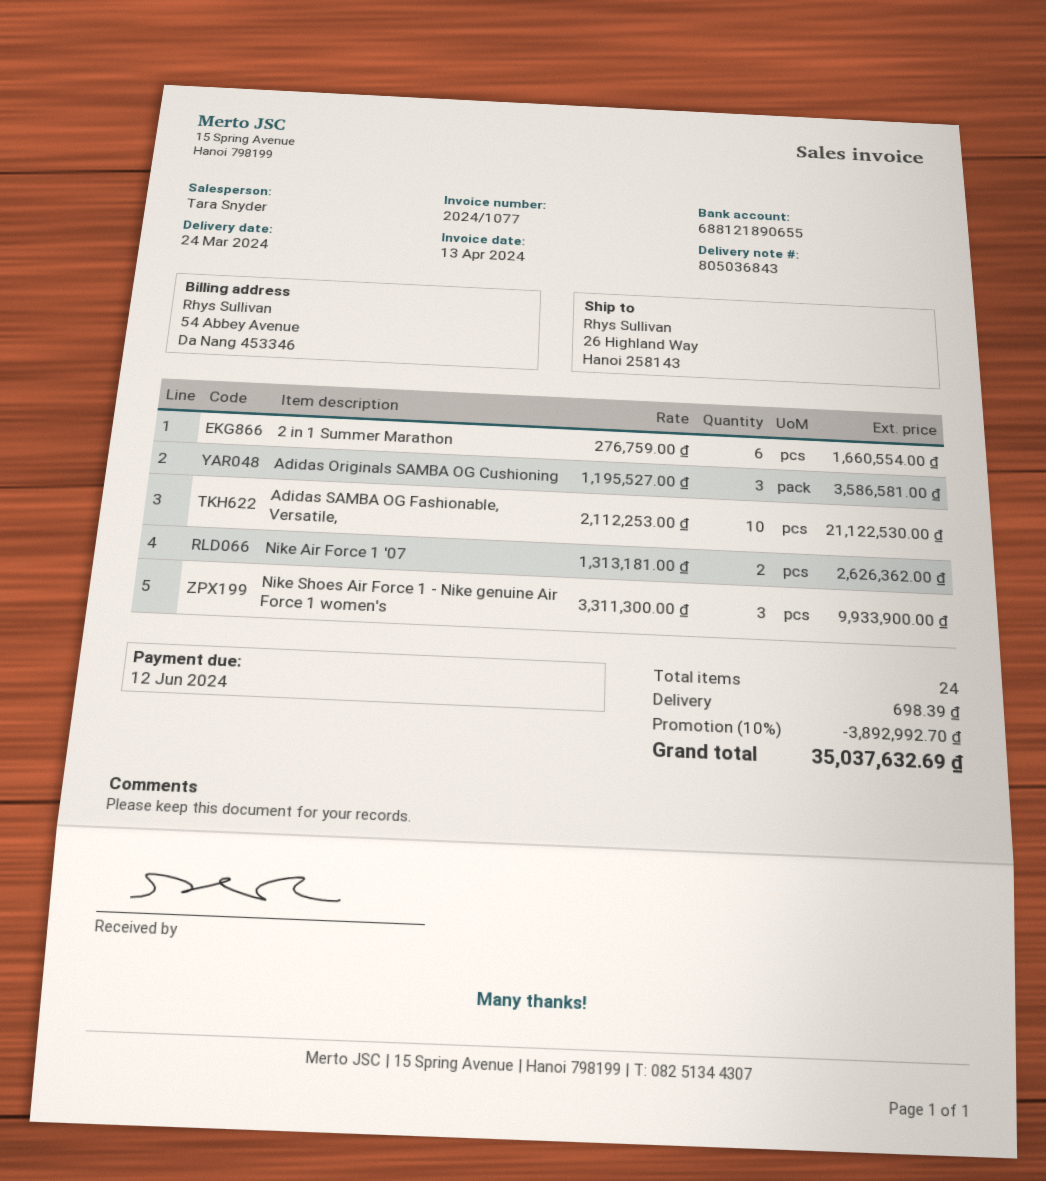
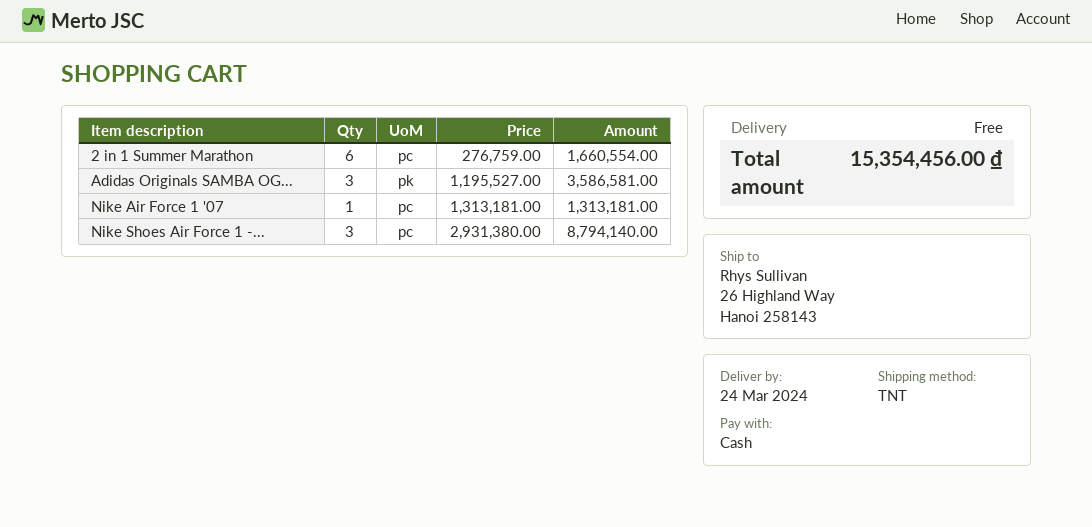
Adidas SAMBA OG Fashionable, Versatile,: 10 x 2112253.00 = 21122530.00 -> none
Nike Air Force 1 '07: 2 x 1313181.00 = 2626362.00 -> 1 x 1313181.00 = 1313181.00
Nike Shoes Air Force 1 - Nike genuine Air Force 1 women's: 3 x 3311300.00 = 9933900.00 -> 3 x 2931380.00 = 8794140.00
discount: 10% = 3892992.70 -> none
shipping: 698.39 -> 0.00
total: 35037632.69 -> 15354456.00

